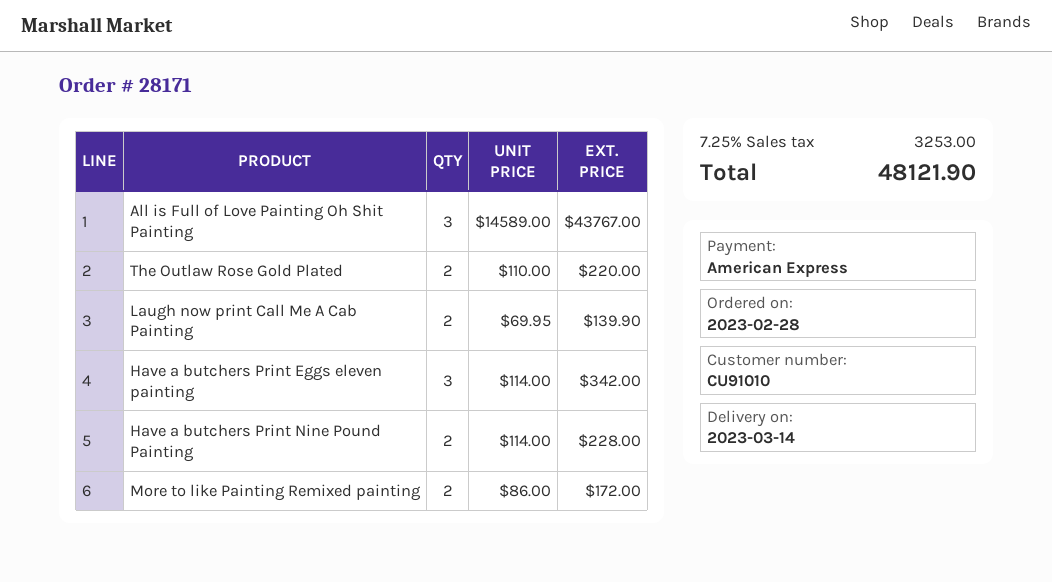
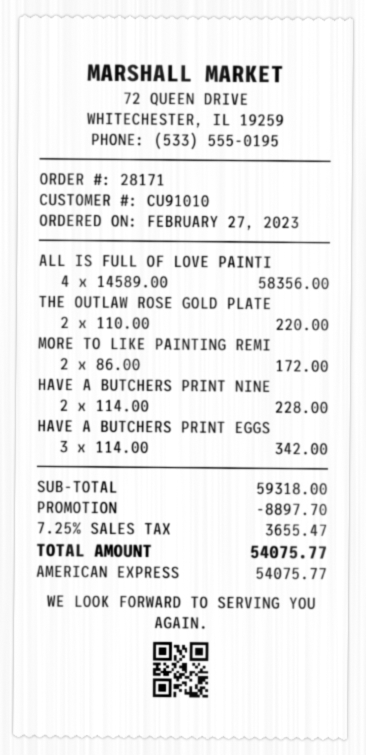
order date: 2023-02-28 -> 2023-02-27
All is Full of Love Painting Oh Shit Painting: 3 x 14589.00 = 43767.00 -> 4 x 14589.00 = 58356.00
Laugh now print Call Me A Cab Painting: 2 x 69.95 = 139.90 -> none
discount: none -> 8897.70
tax: 7.25% = 3253.00 -> 7.25% = 3655.47
total: 48121.90 -> 54075.77

